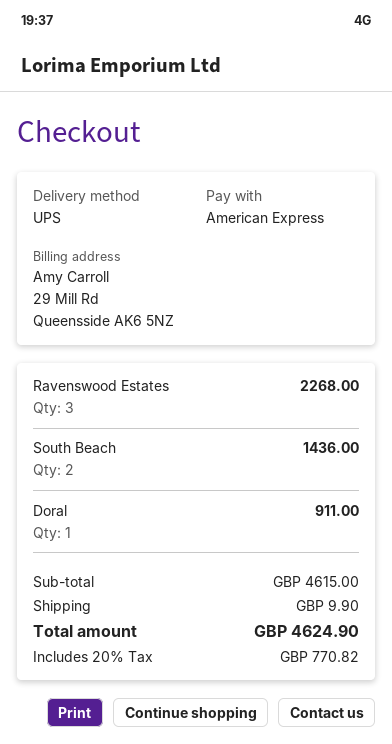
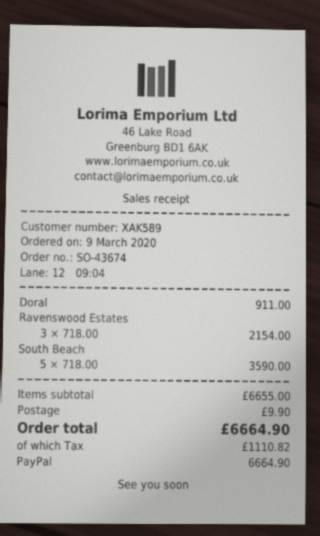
payment method: American Express -> PayPal
Ravenswood Estates: 3 for 2268.00 -> 3 for 2154.00
South Beach: 2 for 1436.00 -> 5 for 3590.00
subtotal: 4615.00 -> 6655.00
tax: 770.82 -> 1110.82
total: 4624.90 -> 6664.90

